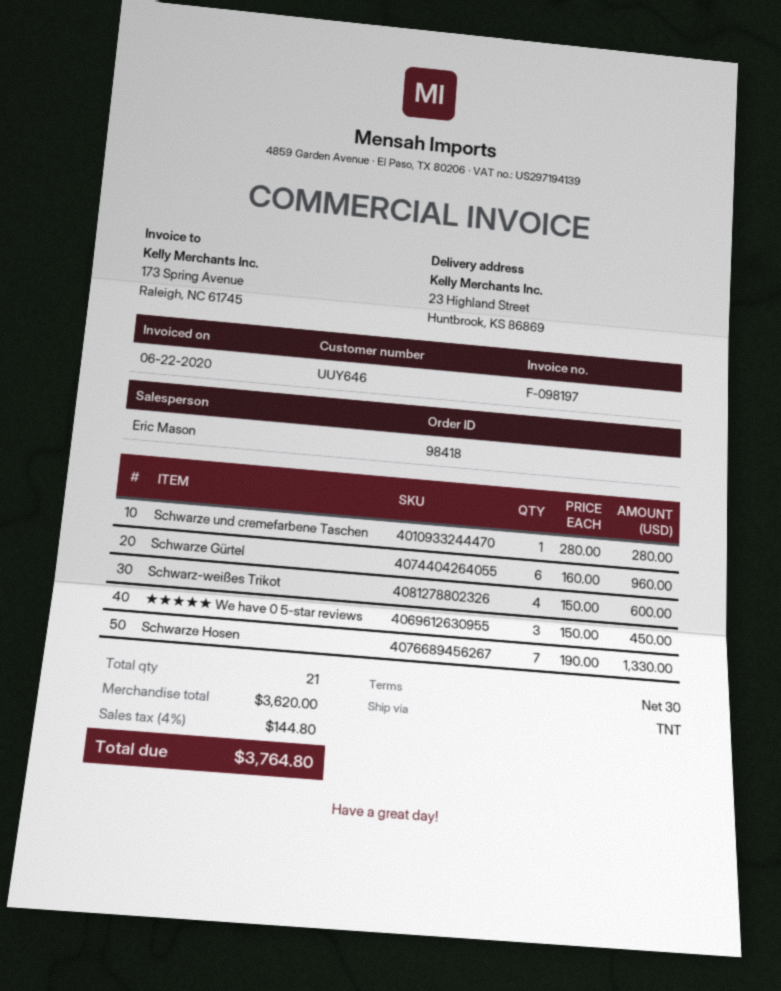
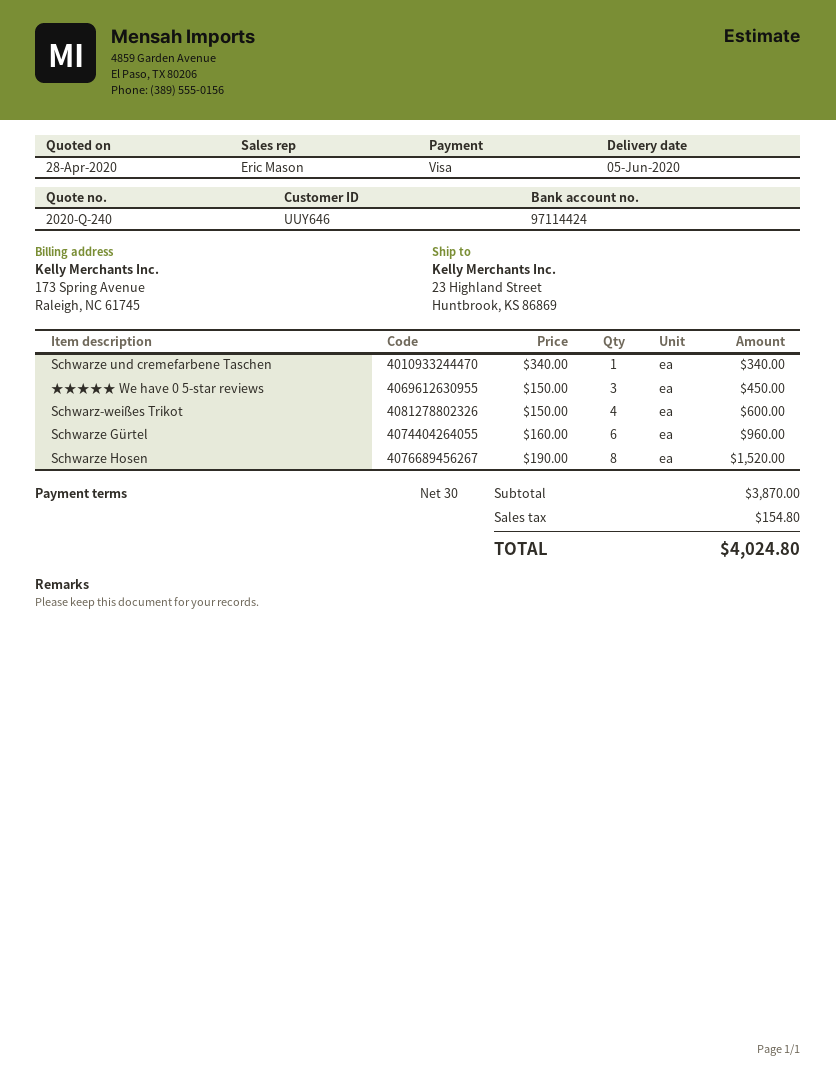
Schwarze und cremefarbene Taschen: 1 x 280.00 = 280.00 -> 1 x 340.00 = 340.00
Schwarze Hosen: 7 x 190.00 = 1330.00 -> 8 x 190.00 = 1520.00
subtotal: 3620.00 -> 3870.00
tax: 144.80 -> 154.80
total: 3764.80 -> 4024.80

